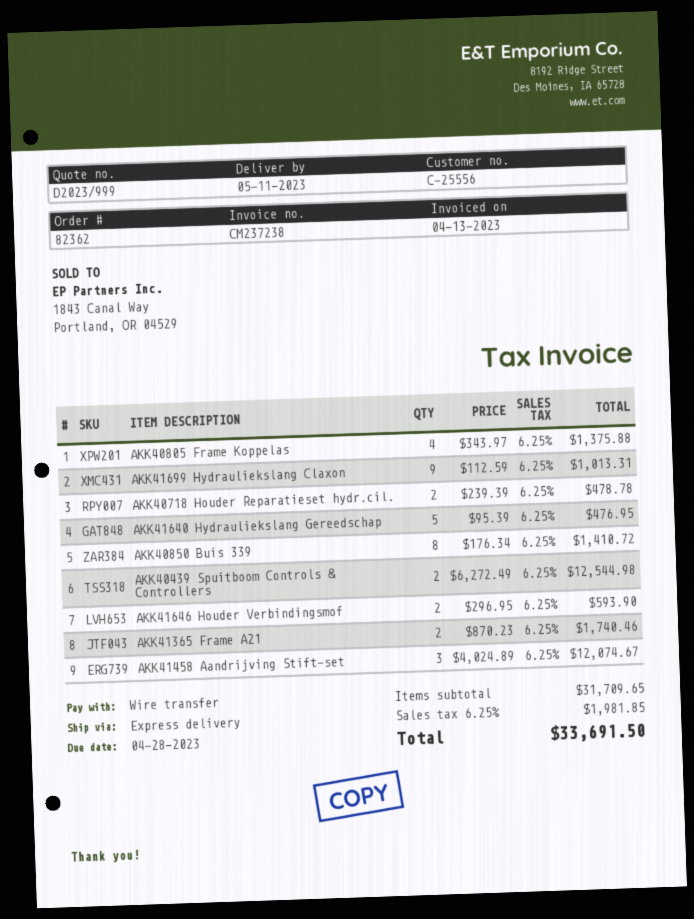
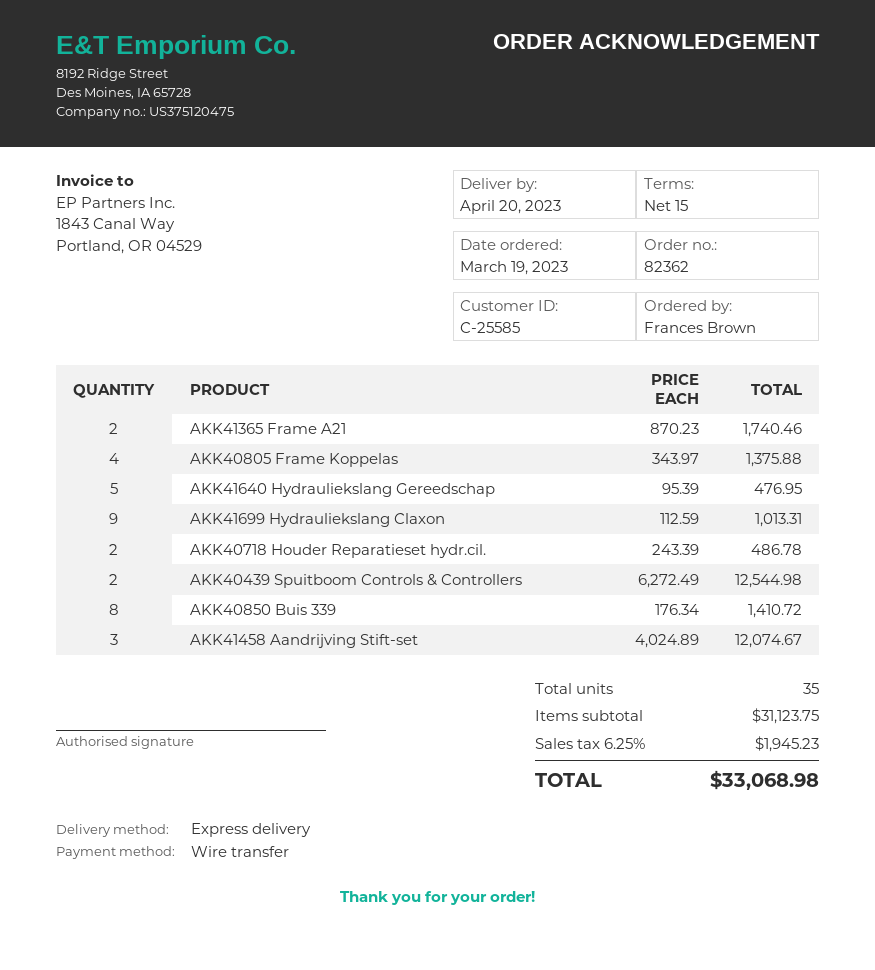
delivery date: 2023-05-11 -> 2023-04-20
customer number: C-25556 -> C-25585
AKK40718 Houder Reparatieset hydr.cil.: 2 x 239.39 = 478.78 -> 2 x 243.39 = 486.78
AKK41646 Houder Verbindingsmof: 2 x 296.95 = 593.90 -> none
subtotal: 31709.65 -> 31123.75
tax: 6.25% = 1981.85 -> 6.25% = 1945.23
total: 33691.50 -> 33068.98

